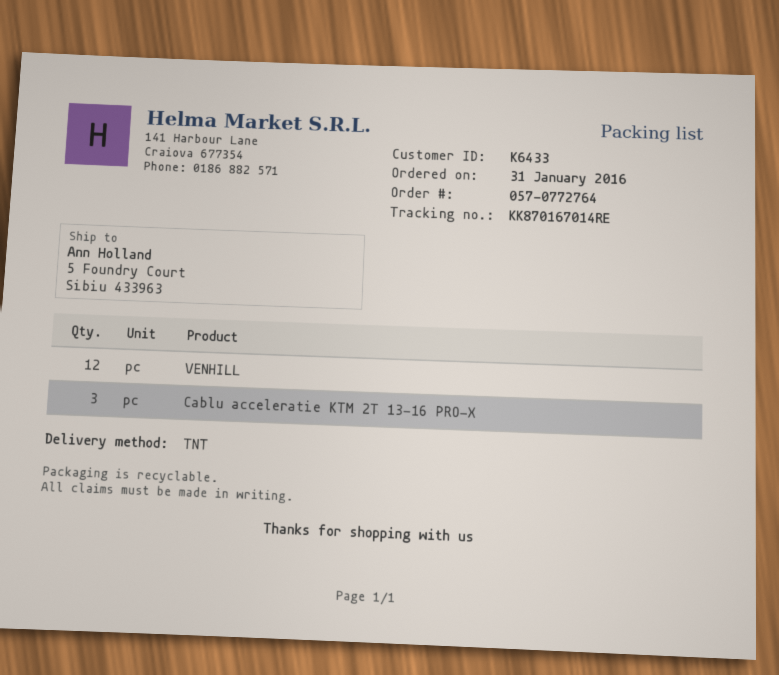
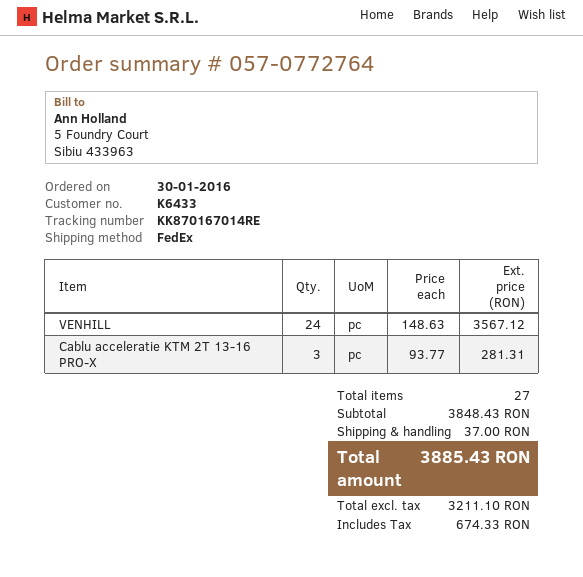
order date: 2016-01-31 -> 2016-01-30
shipping method: TNT -> FedEx
VENHILL: 12 -> 24

